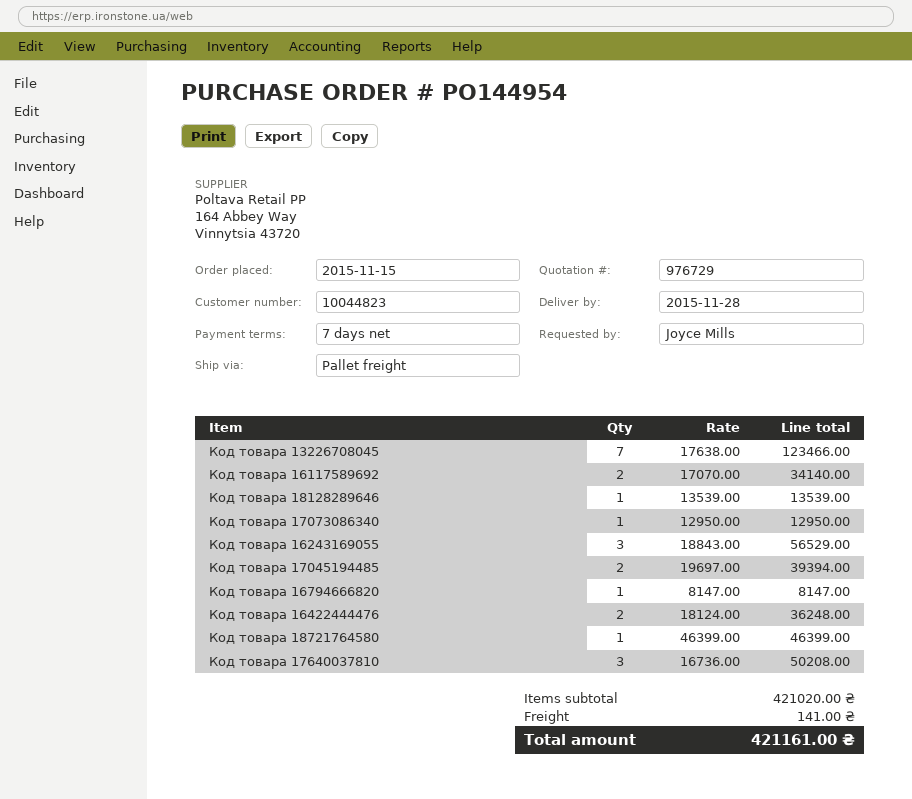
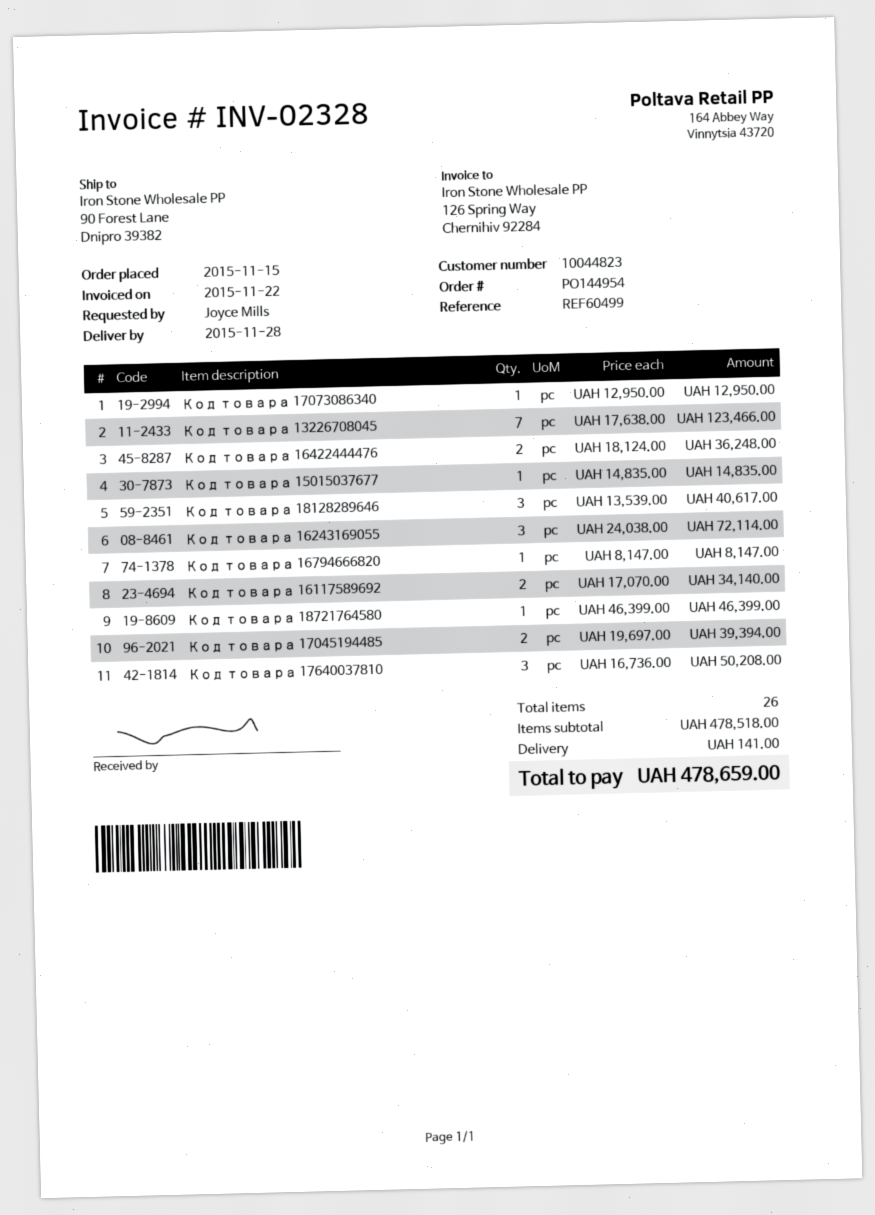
Код товара 18128289646: 1 x 13539.00 = 13539.00 -> 3 x 13539.00 = 40617.00
Код товара 16243169055: 3 x 18843.00 = 56529.00 -> 3 x 24038.00 = 72114.00
Код товара 15015037677: none -> 1 x 14835.00 = 14835.00
subtotal: 421020.00 -> 478518.00
total: 421161.00 -> 478659.00

